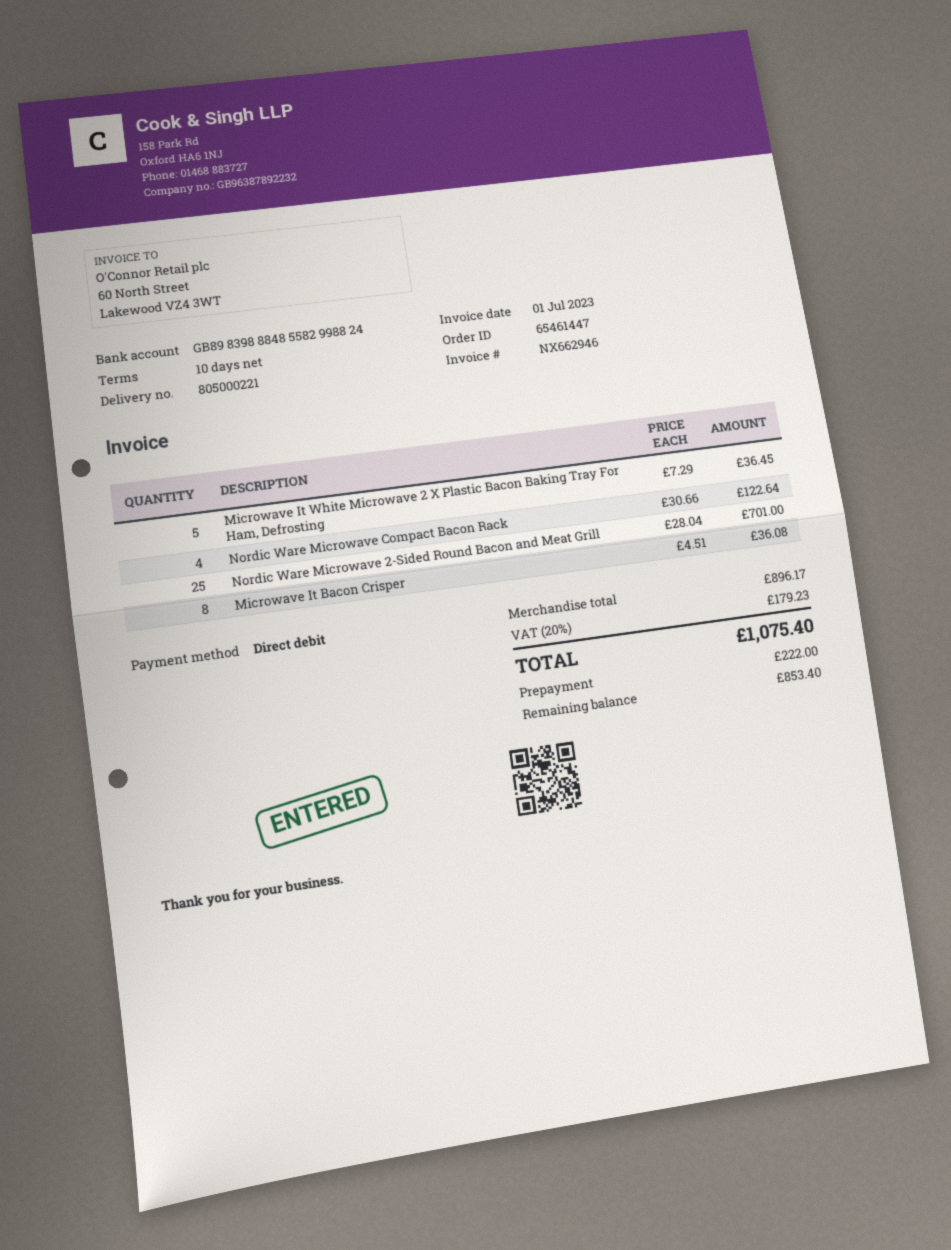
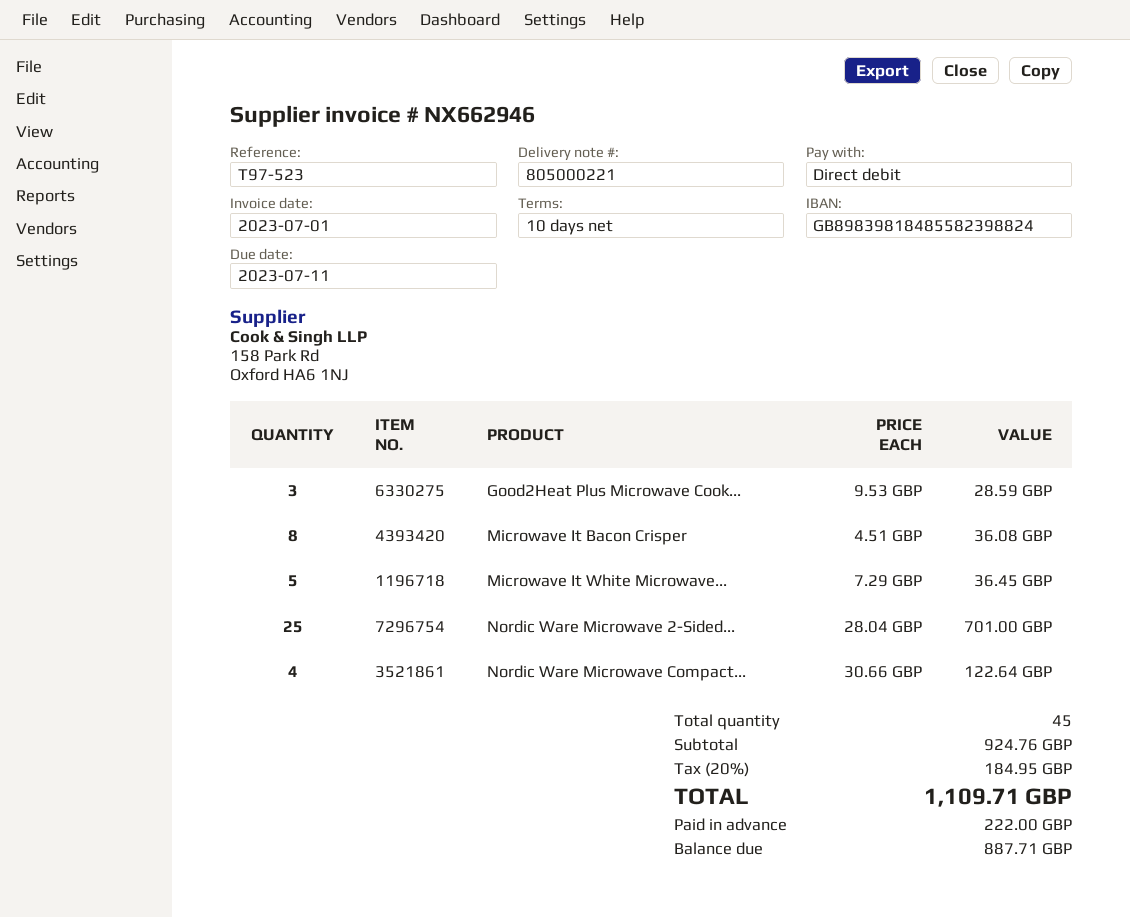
bank account: GB89839888485582998824 -> GB89839818485582398824
Good2Heat Plus Microwave Cook...: none -> 3 x 9.53 = 28.59
subtotal: 896.17 -> 924.76
tax: 20% = 179.23 -> 20% = 184.95
total: 1075.40 -> 1109.71
balance: 853.40 -> 887.71

